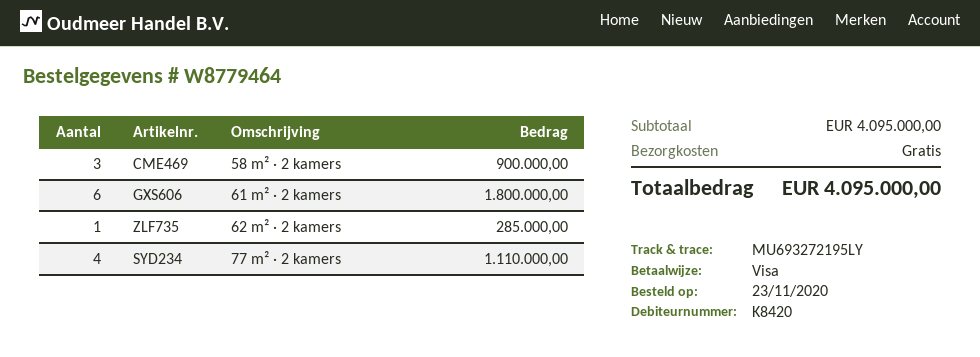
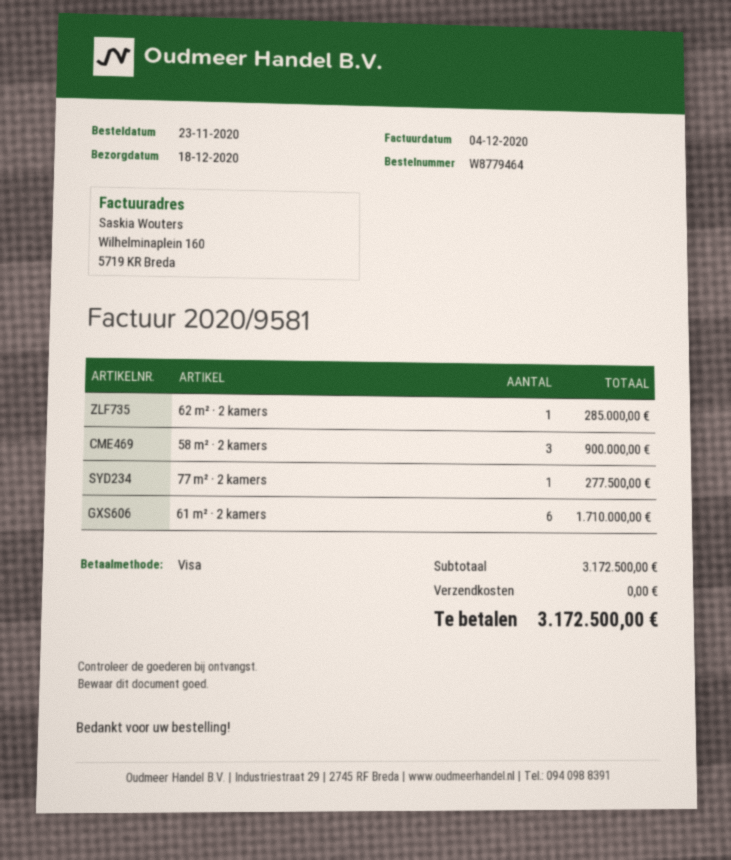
61 m² · 2 kamers: 6 for 1800000.00 -> 6 for 1710000.00
77 m² · 2 kamers: 4 for 1110000.00 -> 1 for 277500.00
subtotal: 4095000.00 -> 3172500.00
total: 4095000.00 -> 3172500.00

